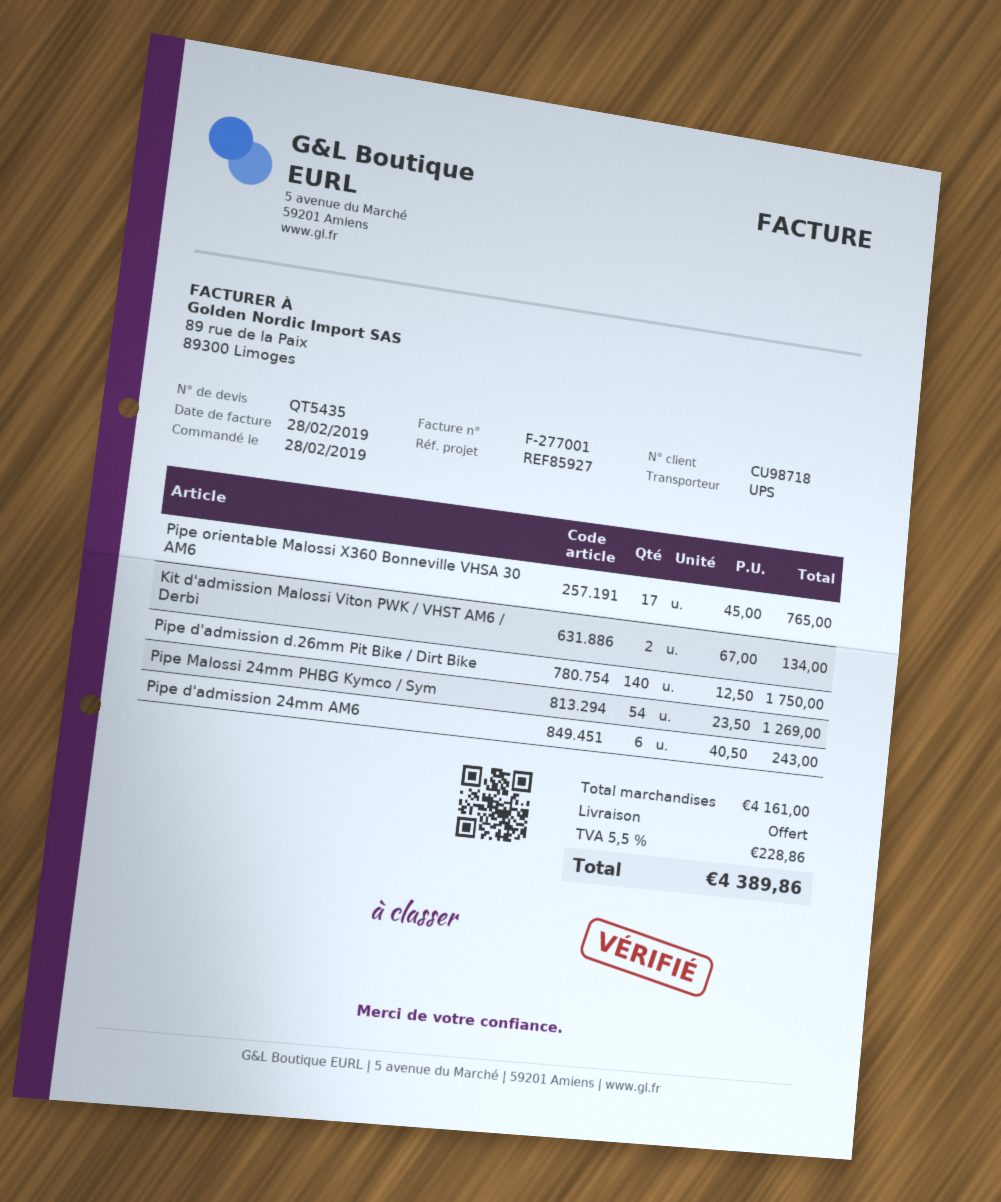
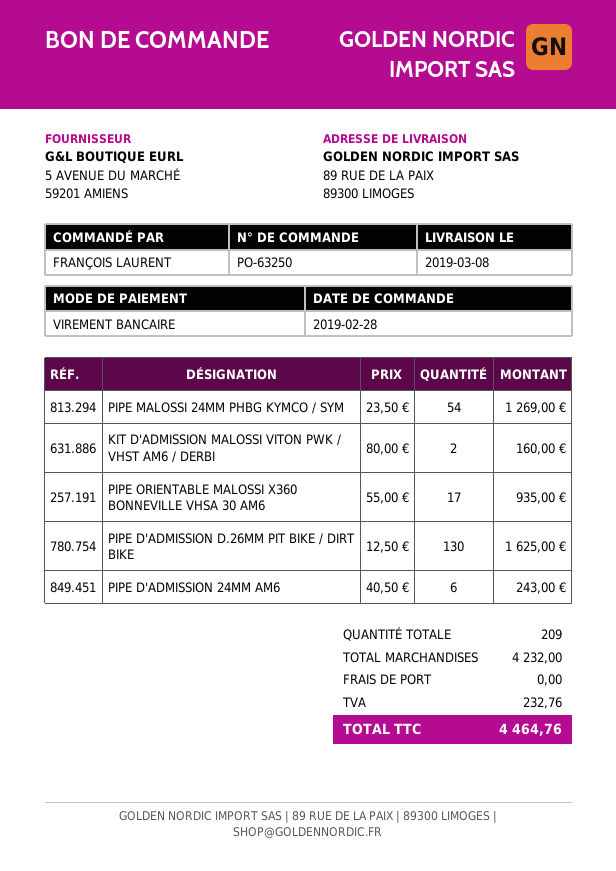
Pipe orientable Malossi X360 Bonneville VHSA 30 AM6: 17 x 45.00 = 765.00 -> 17 x 55.00 = 935.00
Kit d'admission Malossi Viton PWK / VHST AM6 / Derbi: 2 x 67.00 = 134.00 -> 2 x 80.00 = 160.00
Pipe d'admission d.26mm Pit Bike / Dirt Bike: 140 x 12.50 = 1750.00 -> 130 x 12.50 = 1625.00
subtotal: 4161.00 -> 4232.00
tax: 228.86 -> 232.76
total: 4389.86 -> 4464.76

